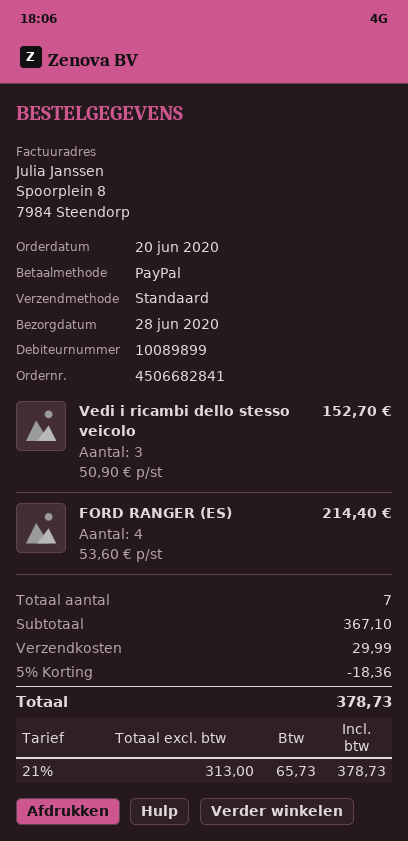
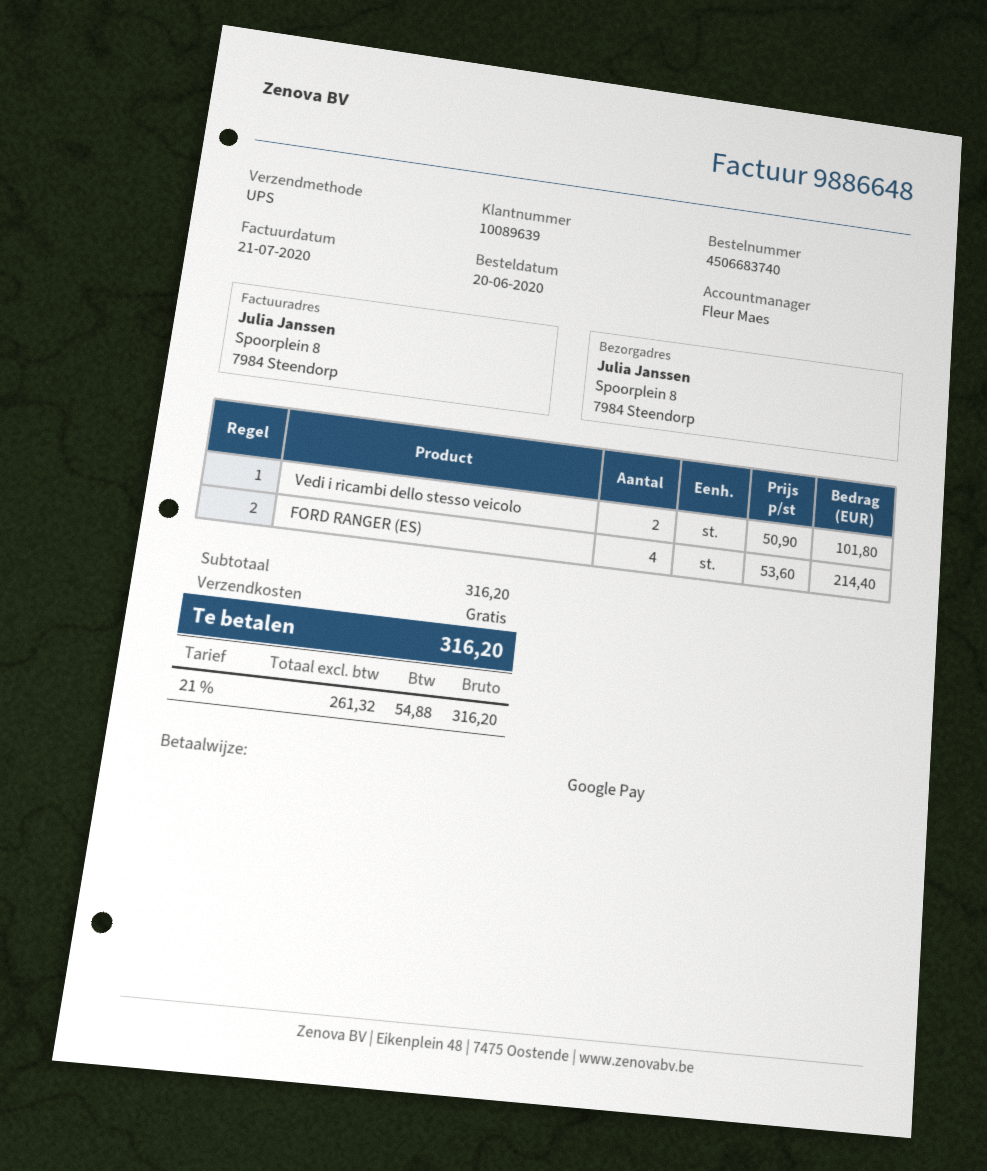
order number: 4506682841 -> 4506683740
customer number: 10089899 -> 10089639
payment method: PayPal -> Google Pay
shipping method: standard -> UPS
Vedi i ricambi dello stesso veicolo: 3 x 50.90 = 152.70 -> 2 x 50.90 = 101.80
subtotal: 367.10 -> 316.20
discount: 5% = 18.36 -> none
shipping: 29.99 -> 0.00
net: 313.00 -> 261.32
tax: 21% = 65.73 -> 21% = 54.88
total: 378.73 -> 316.20

